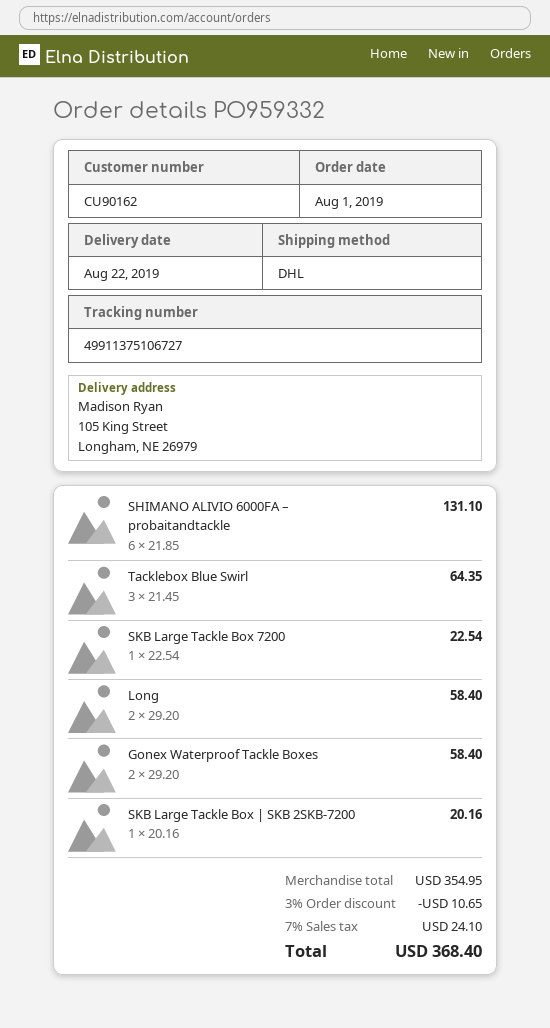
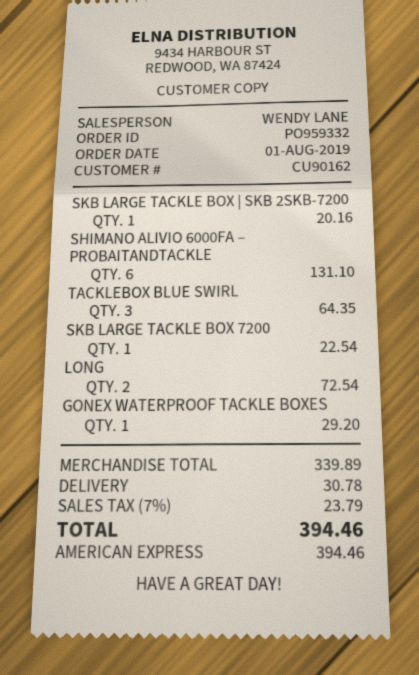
Long: 2 for 58.40 -> 2 for 72.54
Gonex Waterproof Tackle Boxes: 2 for 58.40 -> 1 for 29.20
subtotal: 354.95 -> 339.89
discount: 3% = 10.65 -> none
shipping: none -> 30.78
tax: 7% = 24.10 -> 7% = 23.79
total: 368.40 -> 394.46

